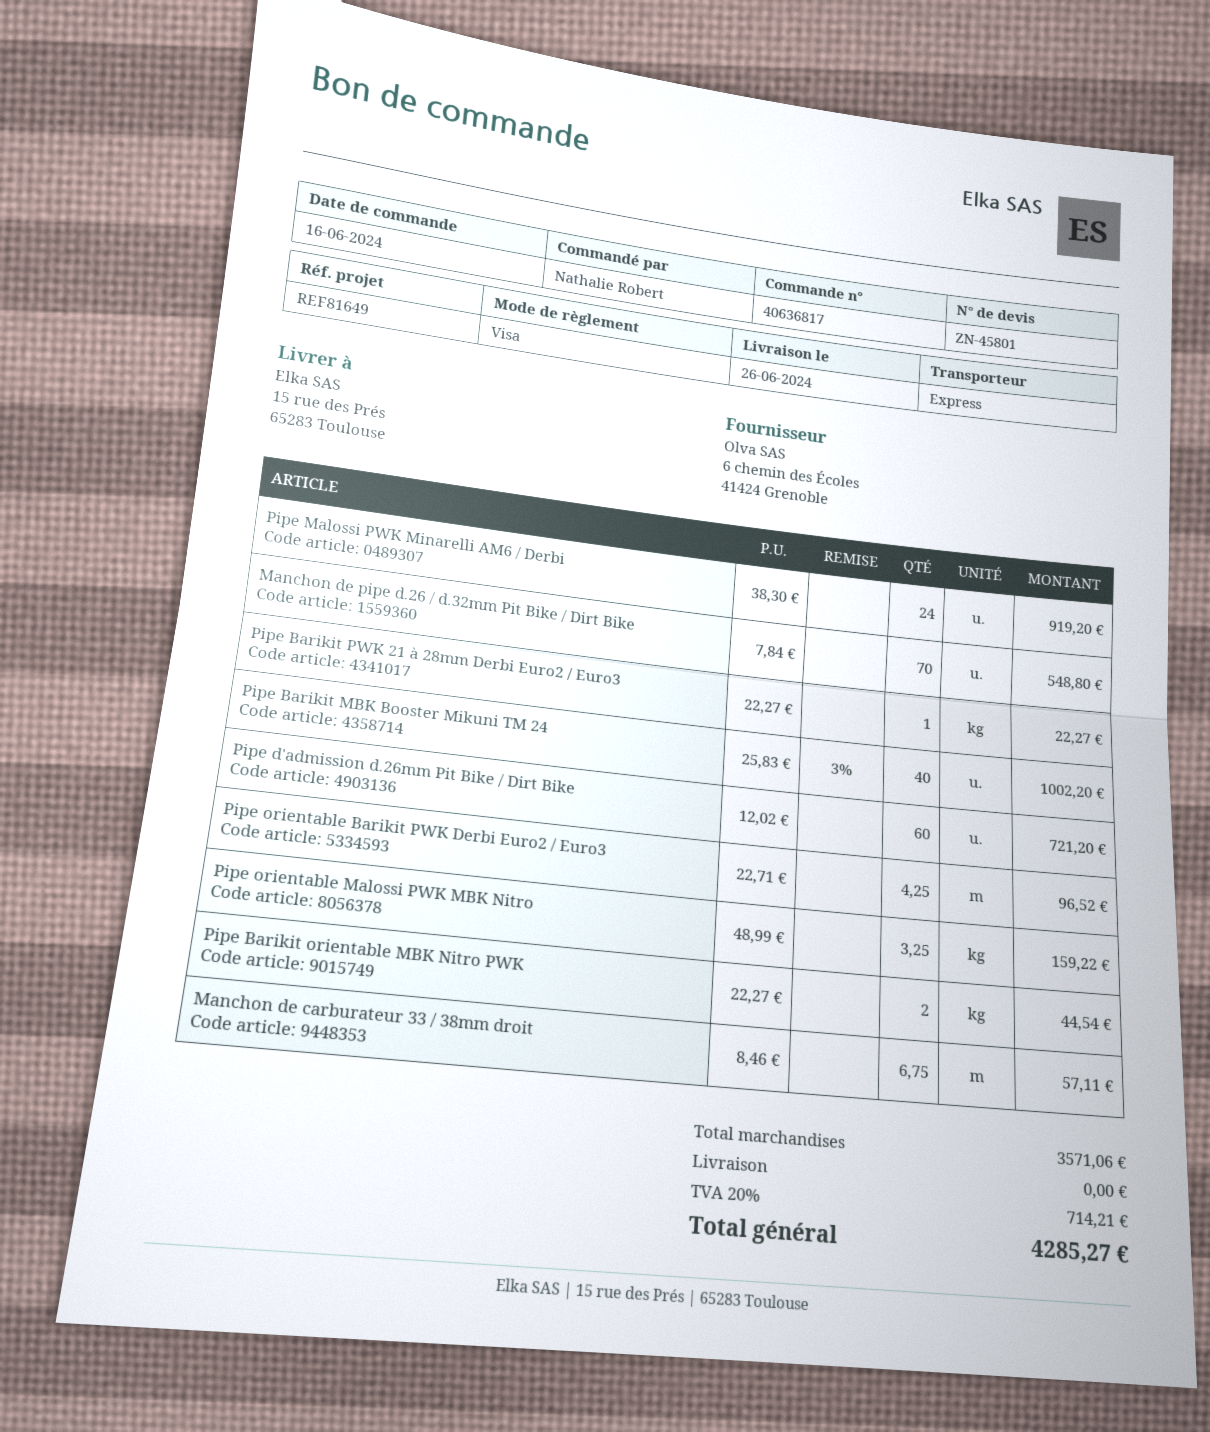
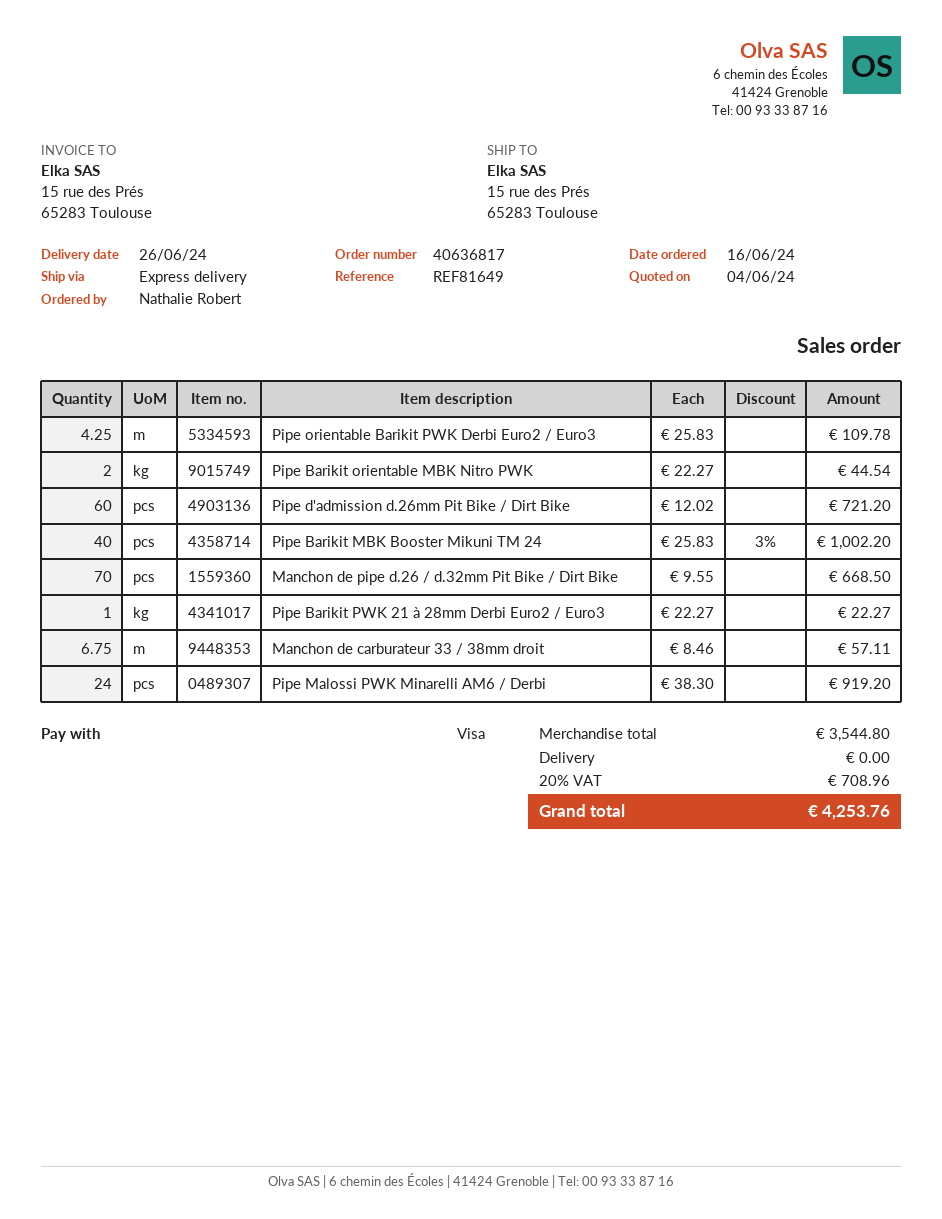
Manchon de pipe d.26 / d.32mm Pit Bike / Dirt Bike: 70 x 7.84 = 548.80 -> 70 x 9.55 = 668.50
Pipe orientable Barikit PWK Derbi Euro2 / Euro3: 4.25 x 22.71 = 96.52 -> 4.25 x 25.83 = 109.78
Pipe orientable Malossi PWK MBK Nitro: 3.25 x 48.99 = 159.22 -> none
subtotal: 3571.06 -> 3544.80
tax: 20% = 714.21 -> 20% = 708.96
total: 4285.27 -> 4253.76

